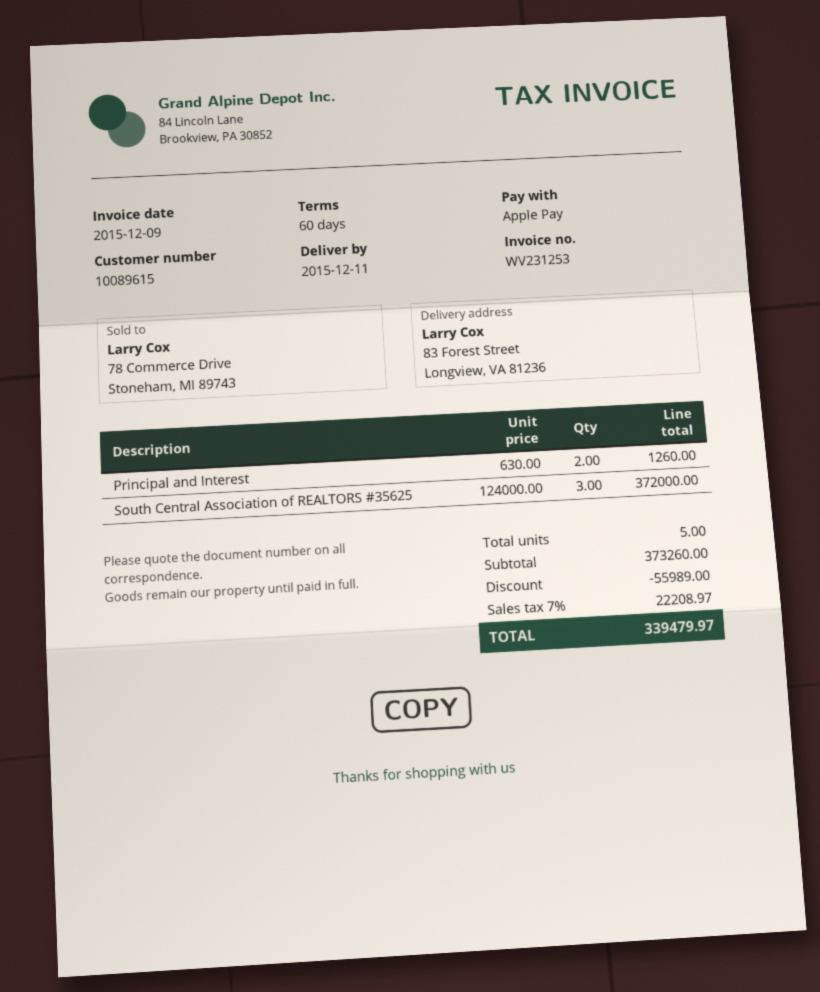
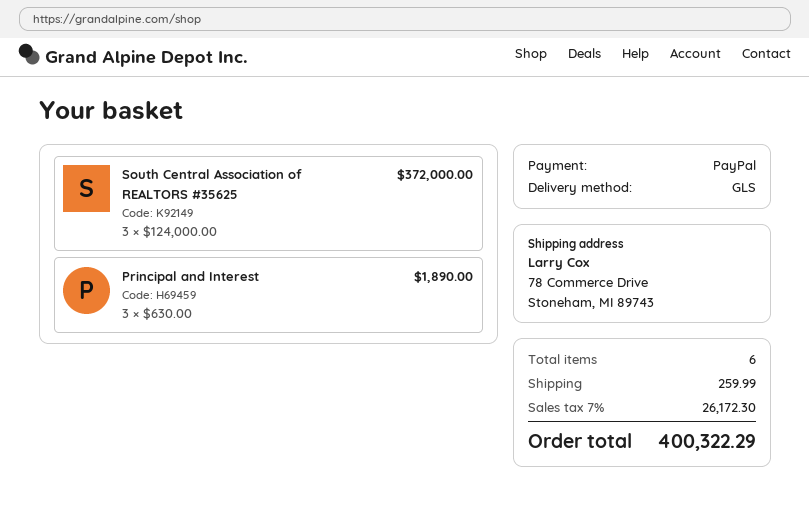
payment method: Apple Pay -> PayPal
ship to: 83 Forest Street, Longview, VA 81236 -> 78 Commerce Drive, Stoneham, MI 89743
Principal and Interest: 2 x 630.00 = 1260.00 -> 3 x 630.00 = 1890.00
total quantity: 5 -> 6
discount: 55989.00 -> none
shipping: none -> 259.99
tax: 7% = 22208.97 -> 7% = 26172.30
total: 339479.97 -> 400322.29

